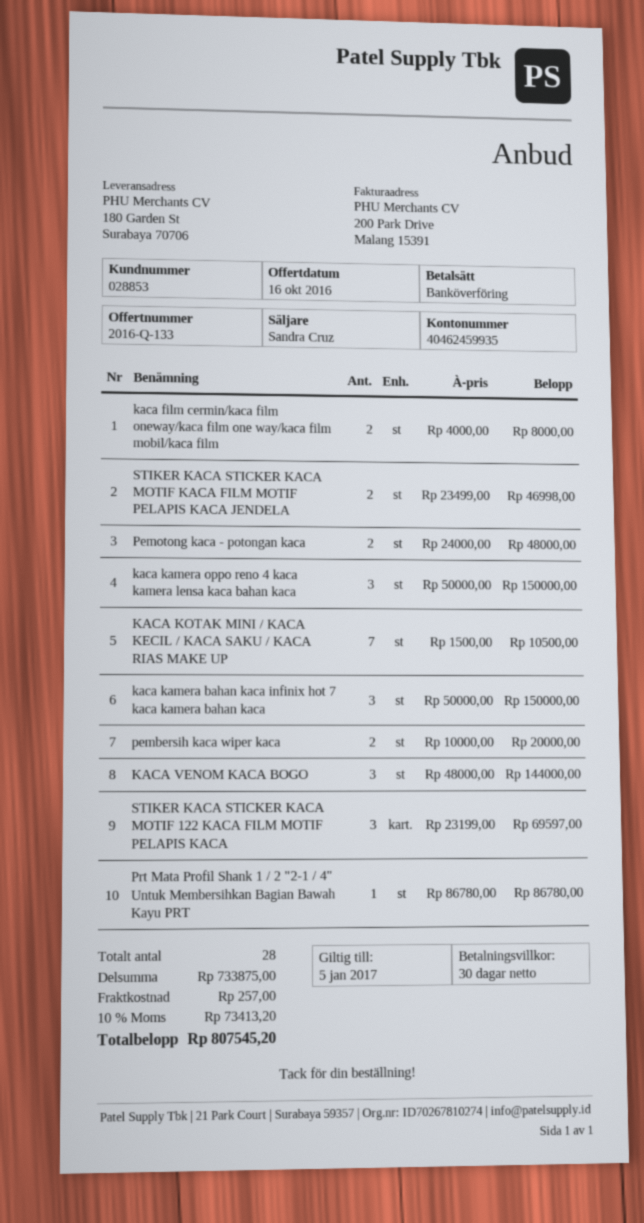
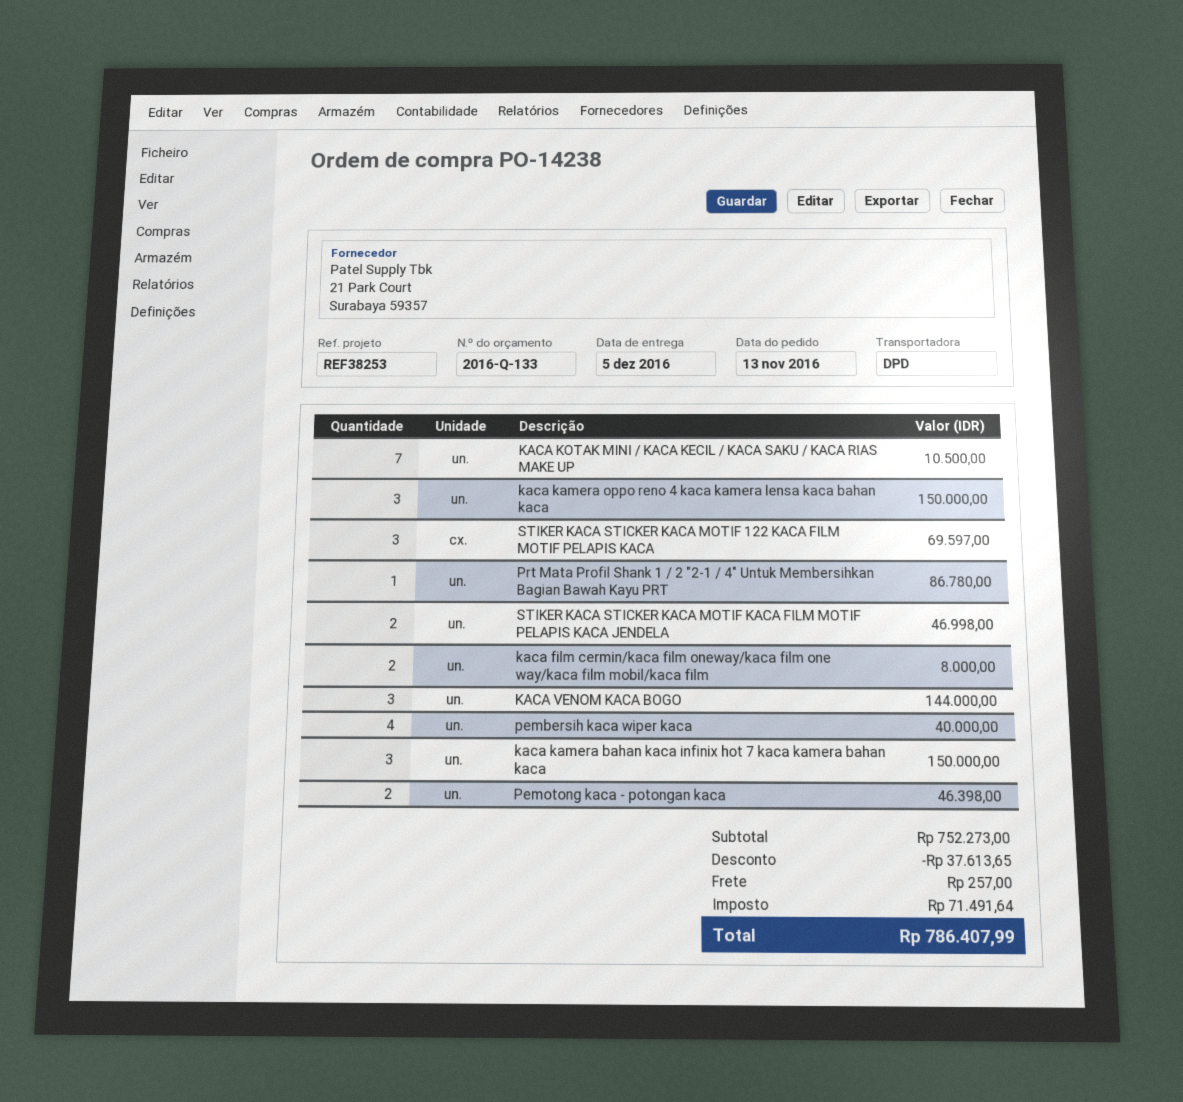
Pemotong kaca - potongan kaca: 2 for 48000.00 -> 2 for 46398.00
pembersih kaca wiper kaca: 2 for 20000.00 -> 4 for 40000.00
subtotal: 733875.00 -> 752273.00
discount: none -> 37613.65
tax: 73413.20 -> 71491.64
total: 807545.20 -> 786407.99

